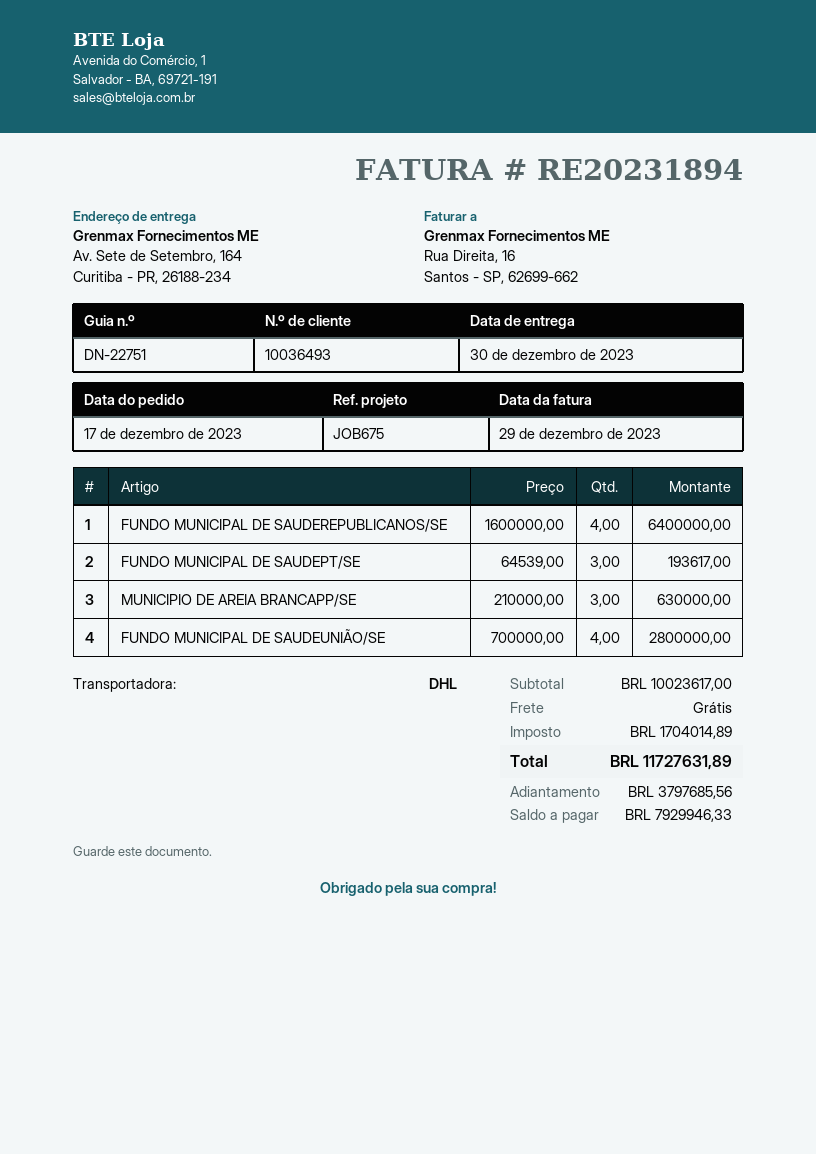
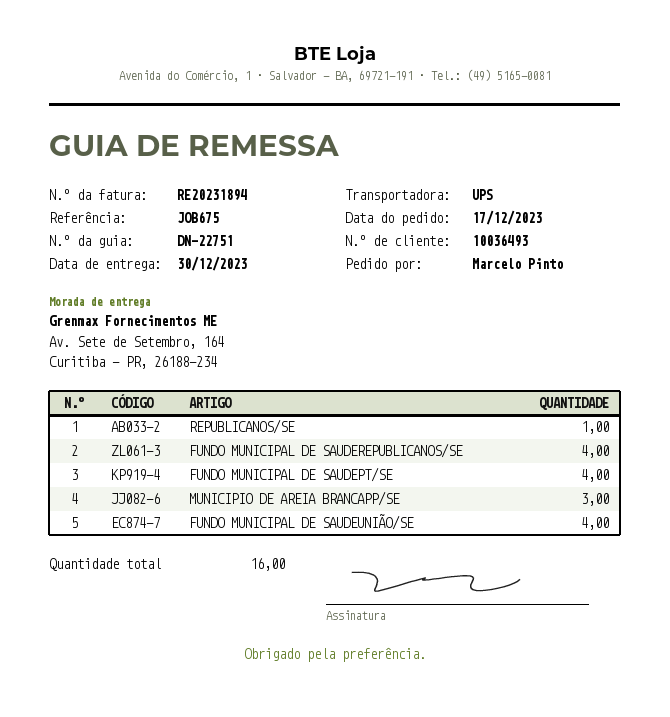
shipping method: DHL -> UPS
FUNDO MUNICIPAL DE SAUDEPT/SE: 3 -> 4
REPUBLICANOS/SE: none -> 1

